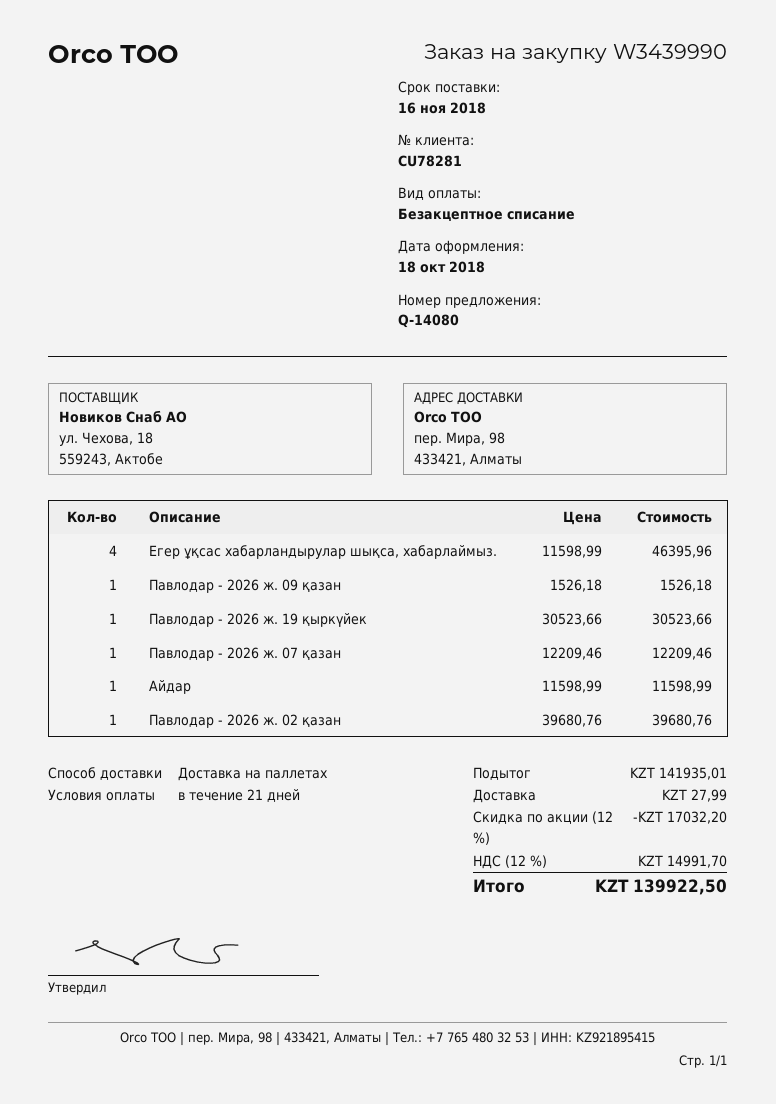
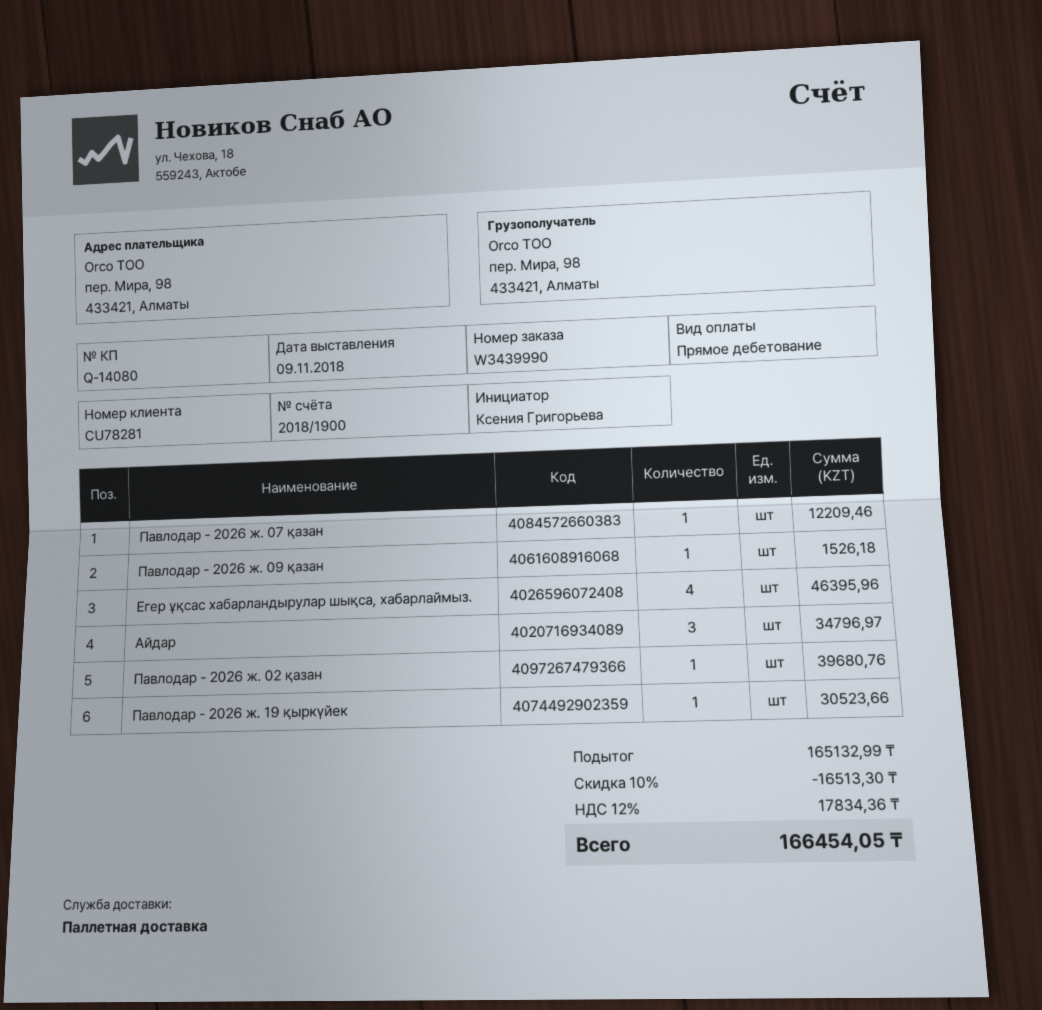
Айдар: 1 for 11598.99 -> 3 for 34796.97
subtotal: 141935.01 -> 165132.99
discount: 12% = 17032.20 -> 10% = 16513.30
shipping: 27.99 -> none
tax: 12% = 14991.70 -> 12% = 17834.36
total: 139922.50 -> 166454.05

